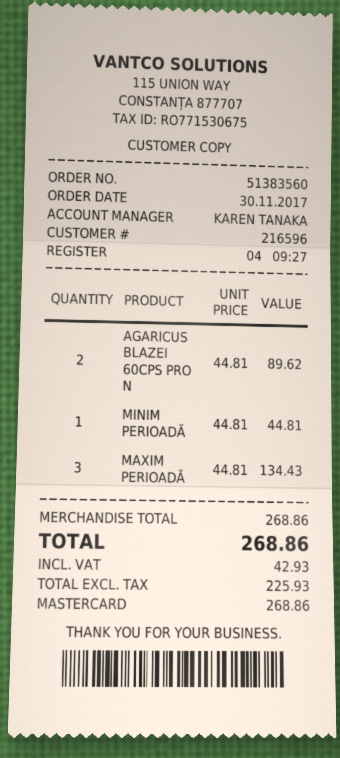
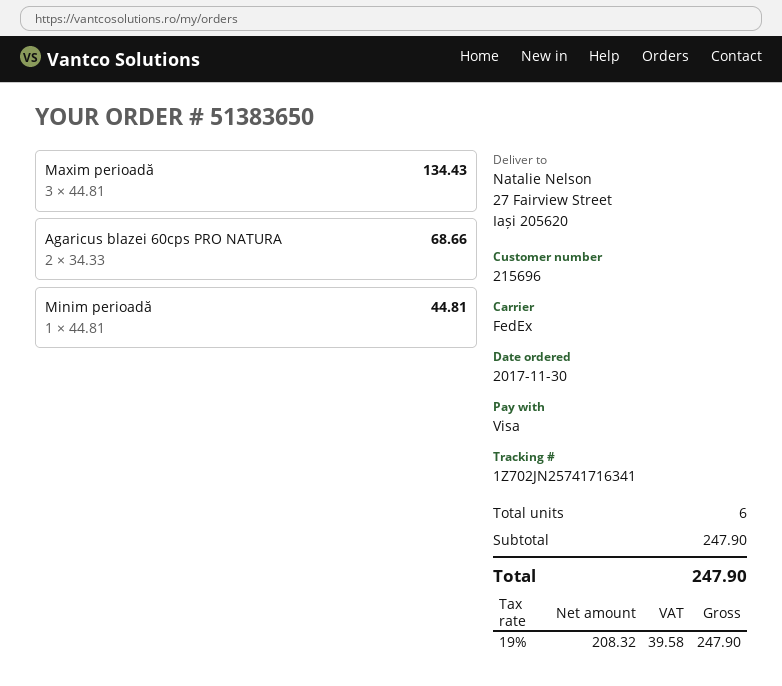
order number: 51383560 -> 51383650
customer number: 216596 -> 215696
payment method: Mastercard -> Visa
AGARICUS BLAZEI 60CPS PRO N: 2 x 44.81 = 89.62 -> 2 x 34.33 = 68.66
subtotal: 268.86 -> 247.90
net: 225.93 -> 208.32
tax: 42.93 -> 39.58
total: 268.86 -> 247.90

